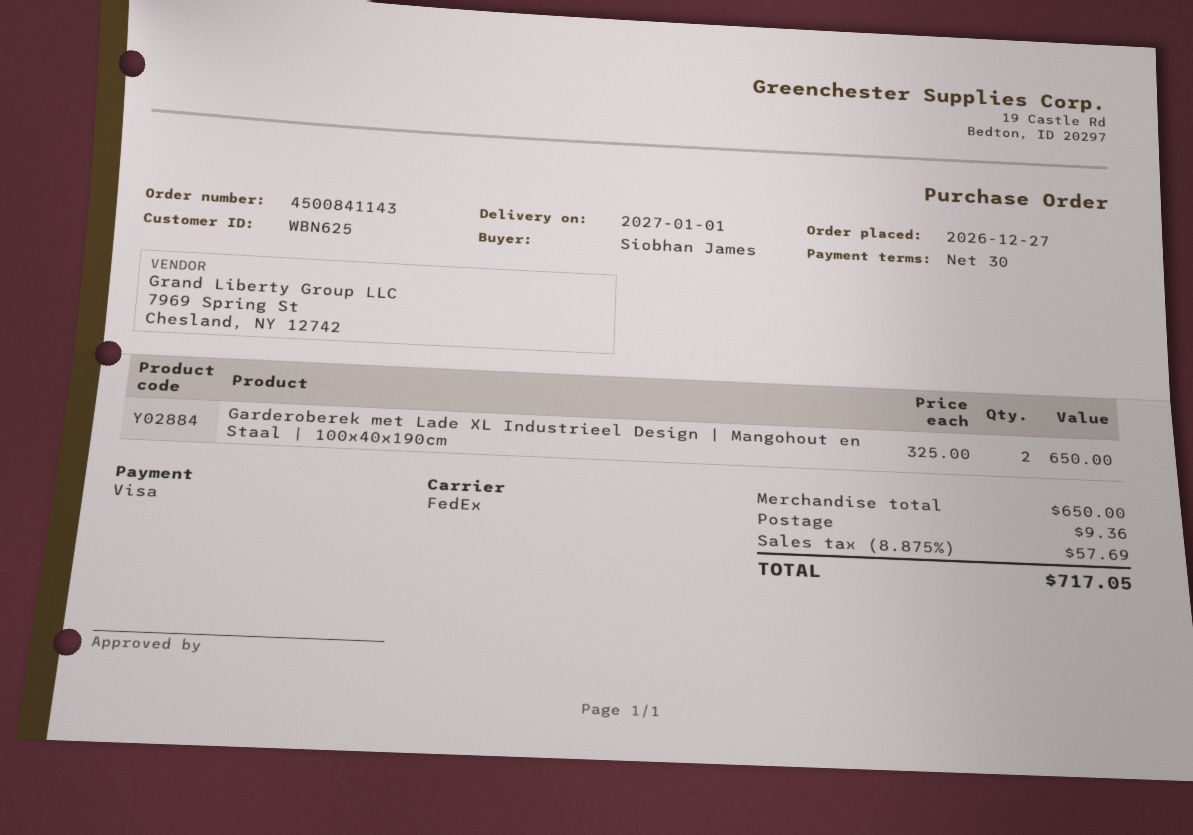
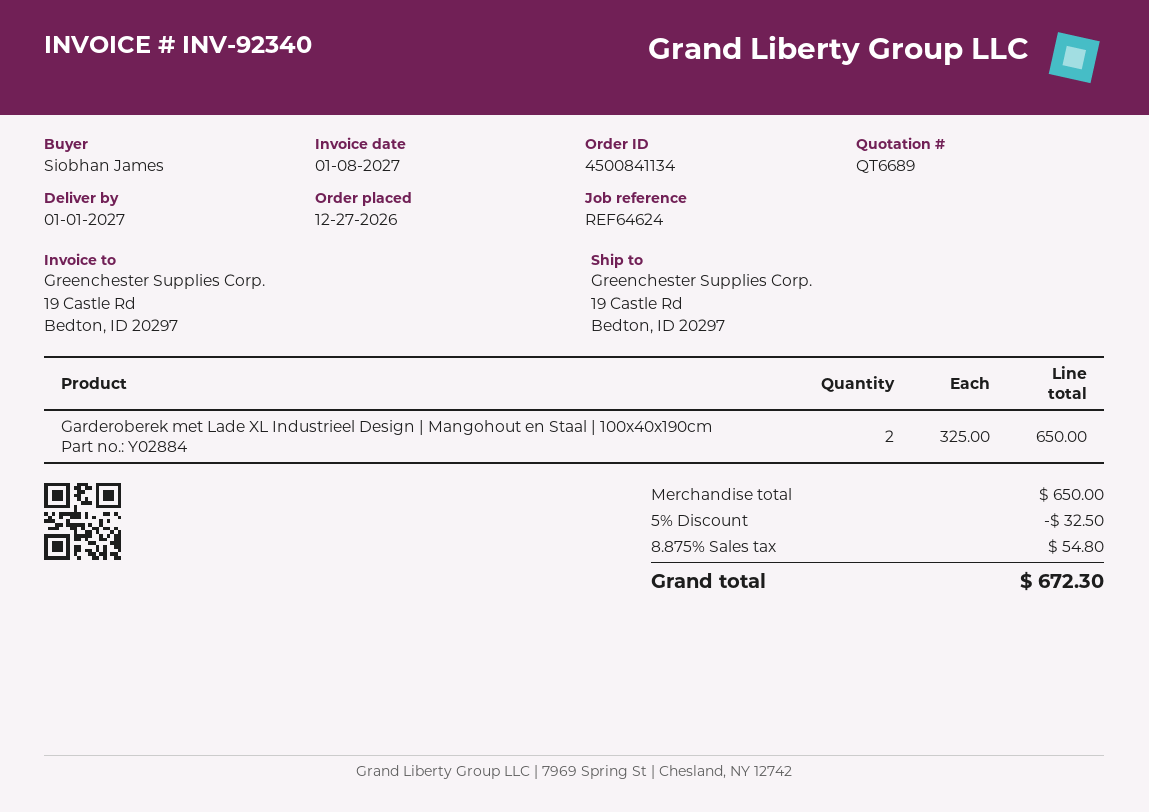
order number: 4500841143 -> 4500841134
discount: none -> 5% = 32.50
shipping: 9.36 -> none
tax: 8.875% = 57.69 -> 8.875% = 54.80
total: 717.05 -> 672.30

